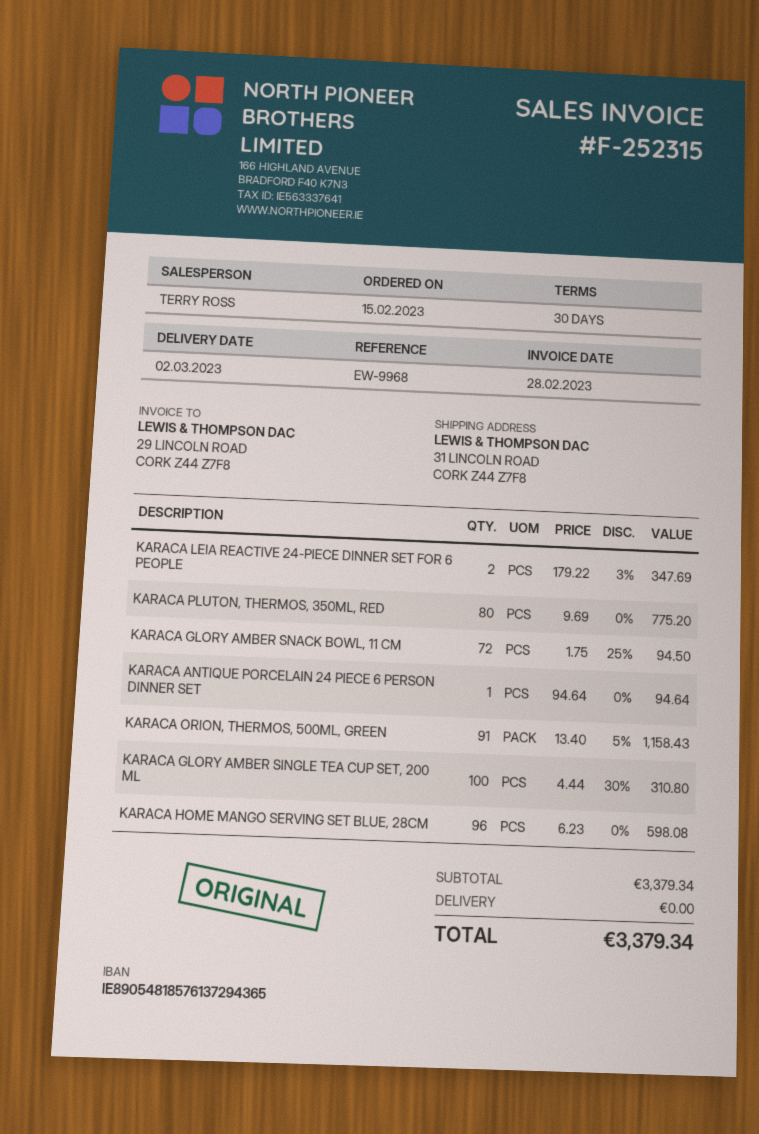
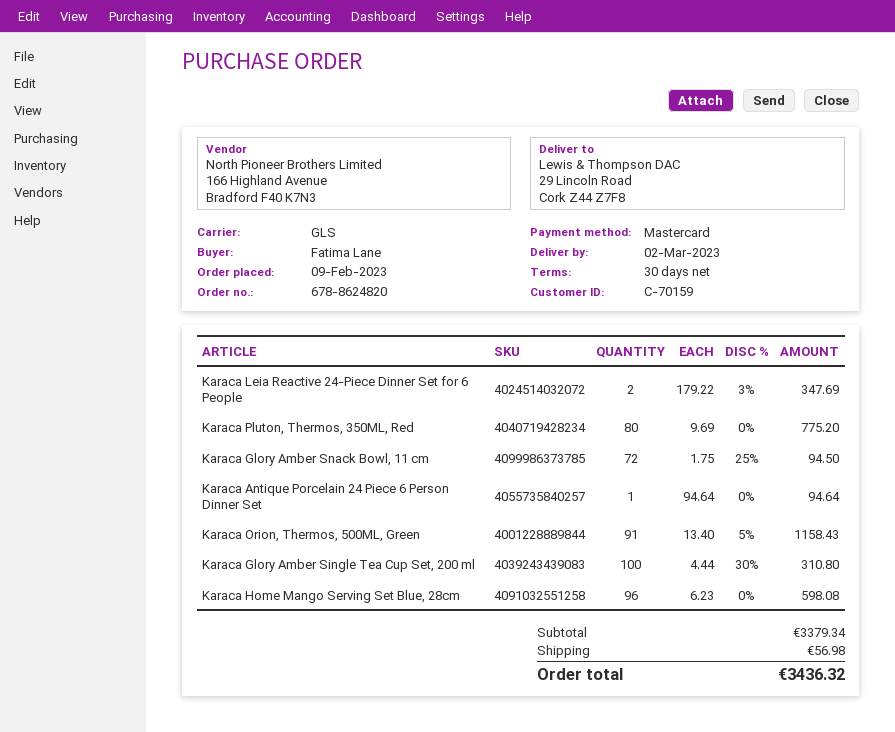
order date: 2023-02-15 -> 2023-02-09
ship to: 31 LINCOLN ROAD, CORK Z44 Z7F8 -> 29 Lincoln Road, Cork Z44 Z7F8
shipping: 0.00 -> 56.98
total: 3379.34 -> 3436.32

